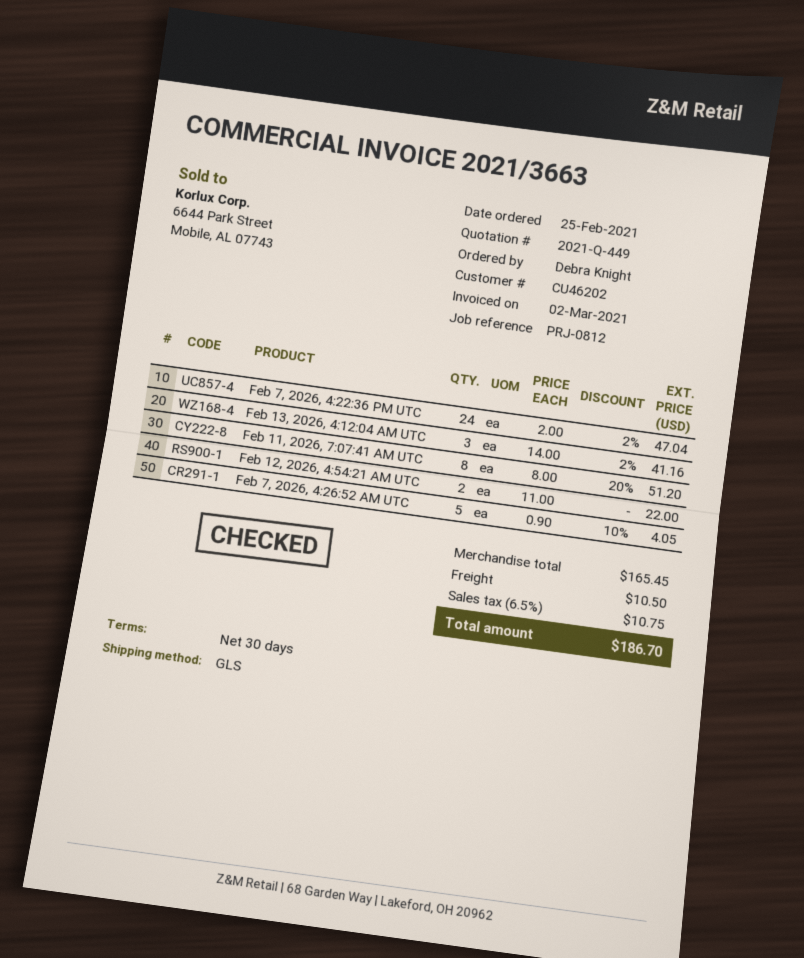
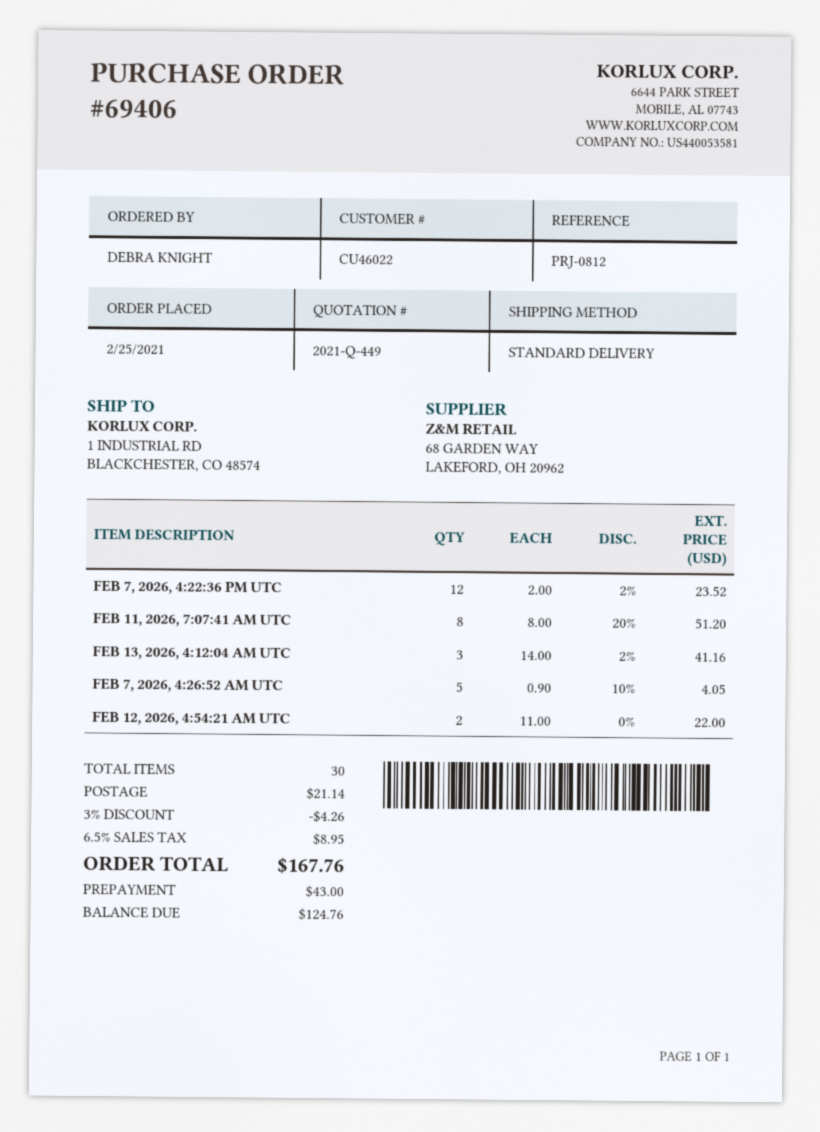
customer number: CU46202 -> CU46022
shipping method: GLS -> standard
Feb 7, 2026, 4:22:36 PM UTC: 24 x 2.00 - 2% = 47.04 -> 12 x 2.00 - 2% = 23.52
discount: none -> 3% = 4.26
shipping: 10.50 -> 21.14
tax: 6.5% = 10.75 -> 6.5% = 8.95
total: 186.70 -> 167.76

